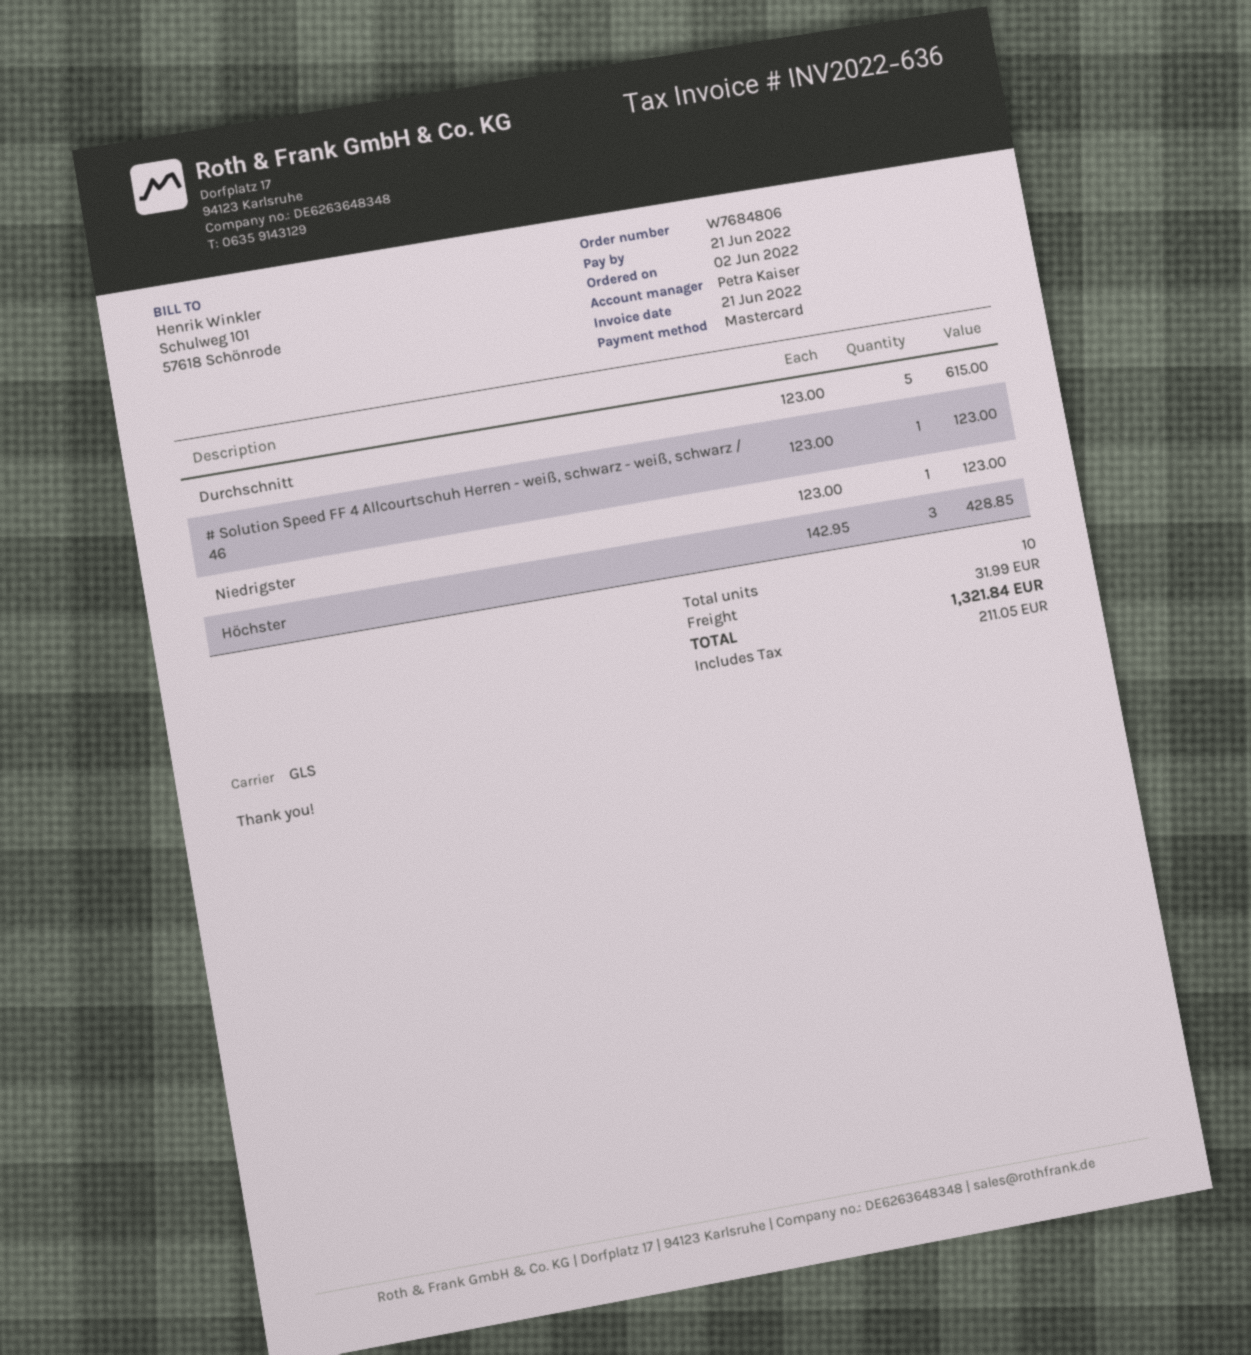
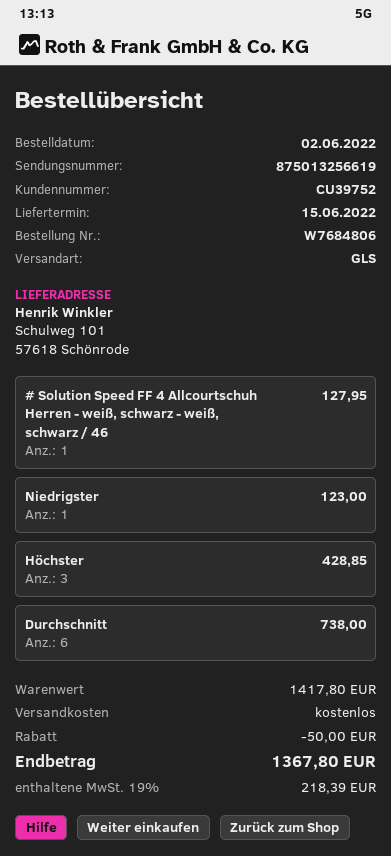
Durchschnitt: 5 for 615.00 -> 6 for 738.00
# Solution Speed FF 4 Allcourtschuh Herren - weiß, schwarz - weiß, schwarz / 46: 1 for 123.00 -> 1 for 127.95
discount: none -> 50.00
shipping: 31.99 -> 0.00
tax: 211.05 -> 218.39
total: 1321.84 -> 1367.80

